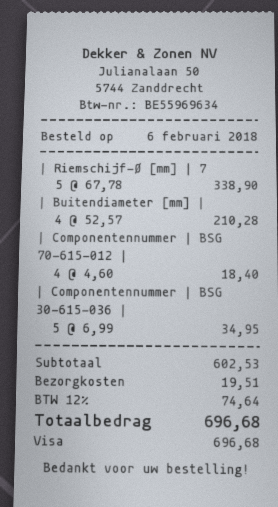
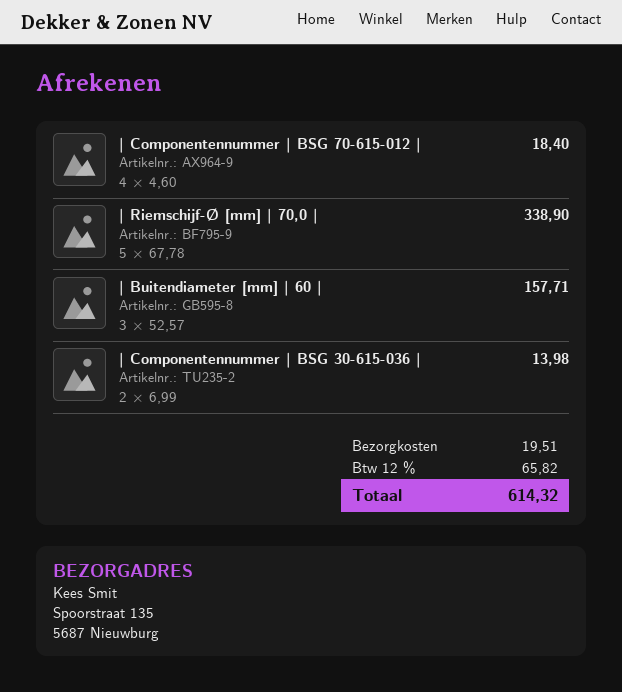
| Buitendiameter [mm] |: 4 x 52.57 = 210.28 -> 3 x 52.57 = 157.71
| Componentennummer | BSG 30-615-036 |: 5 x 6.99 = 34.95 -> 2 x 6.99 = 13.98
tax: 12% = 74.64 -> 12% = 65.82
total: 696.68 -> 614.32

